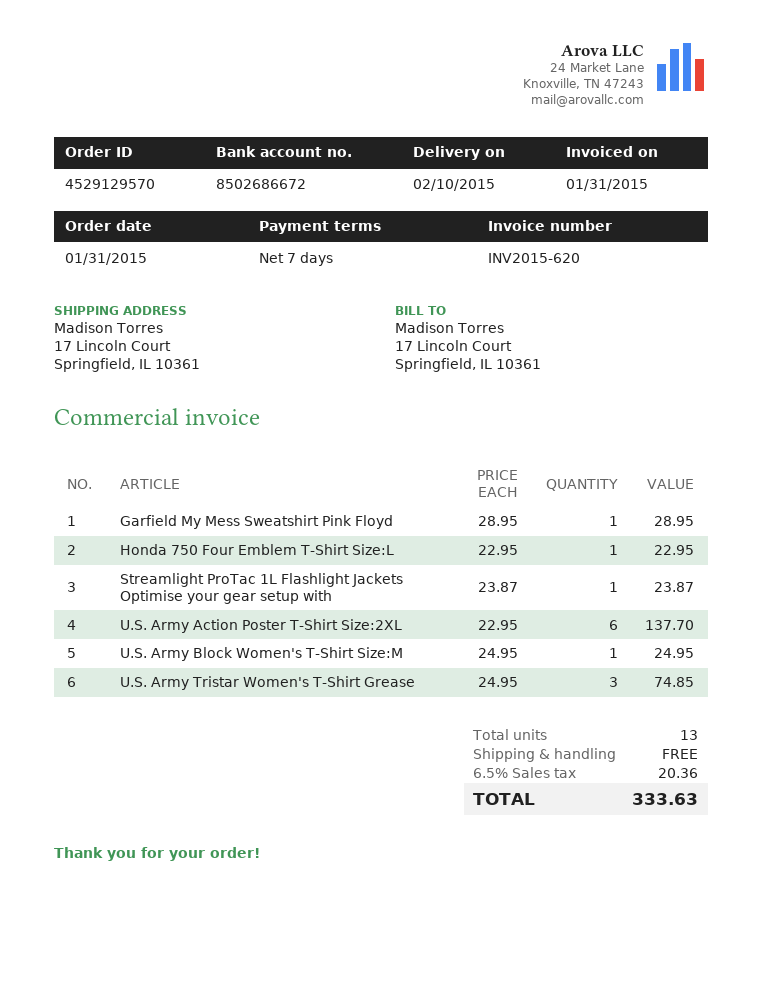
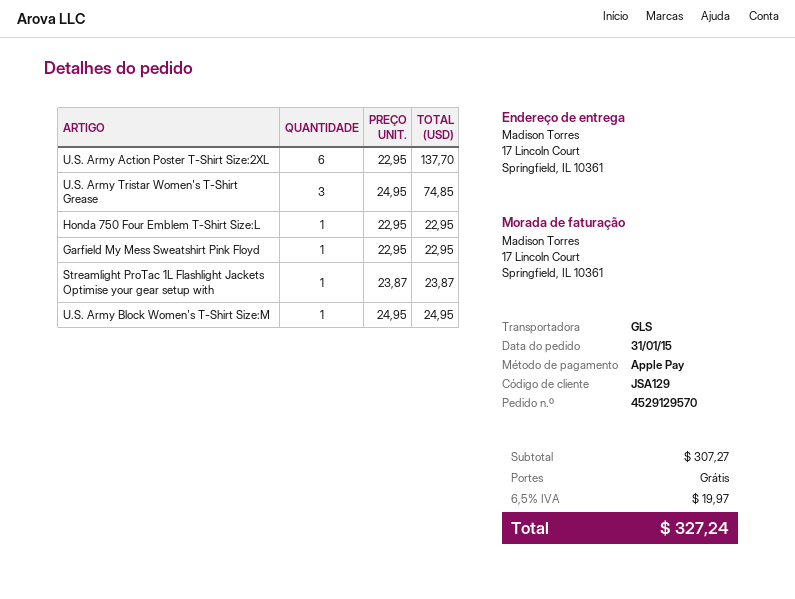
Garfield My Mess Sweatshirt Pink Floyd: 1 x 28.95 = 28.95 -> 1 x 22.95 = 22.95
tax: 6.5% = 20.36 -> 6.5% = 19.97
total: 333.63 -> 327.24

